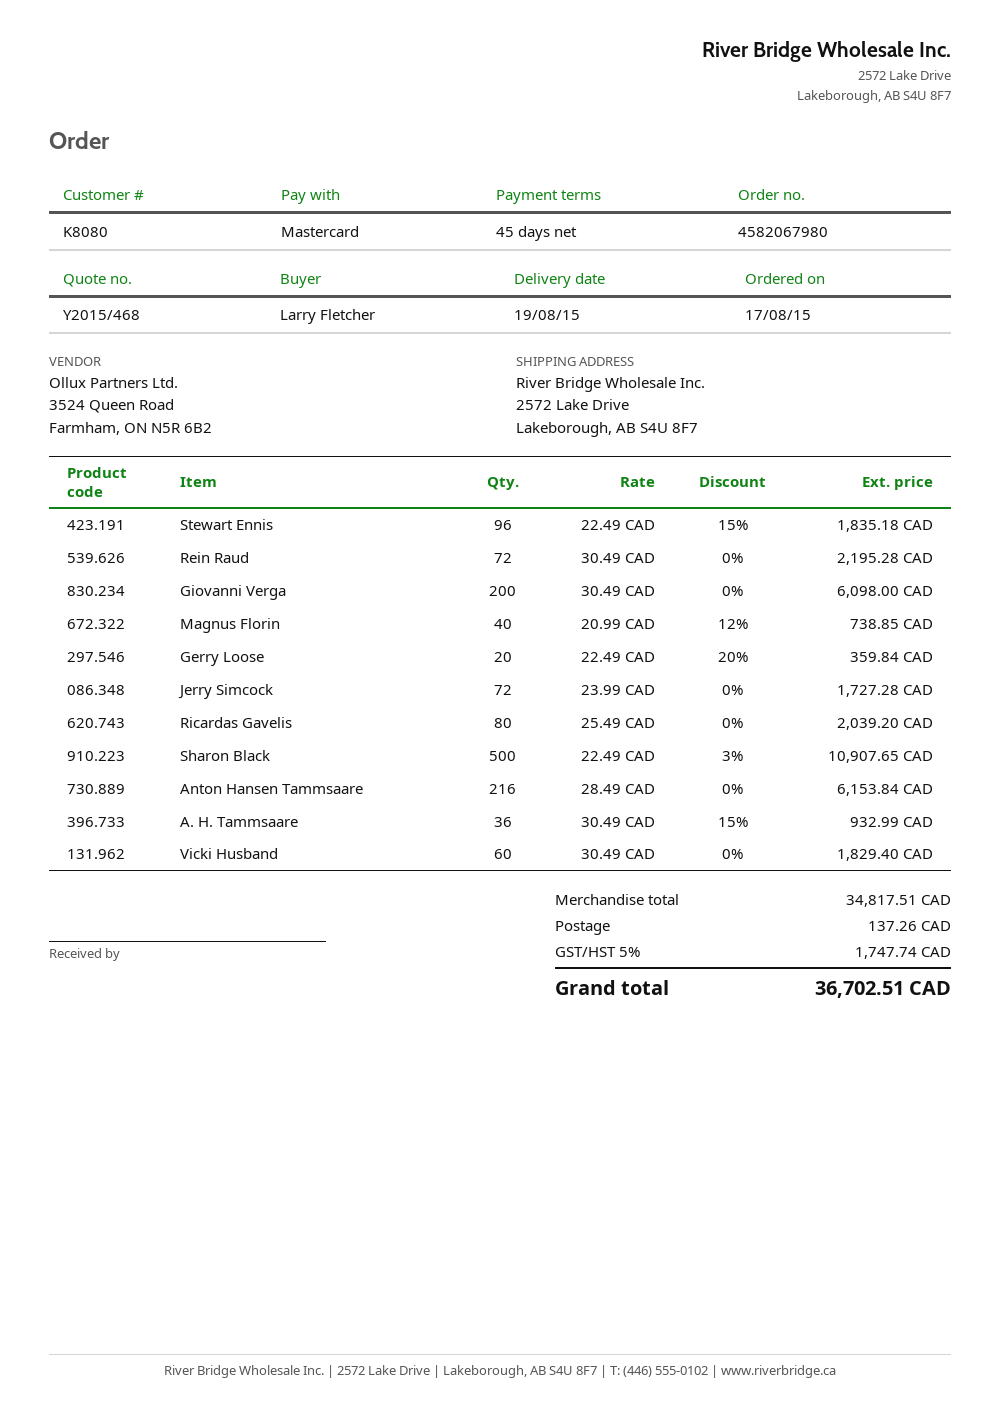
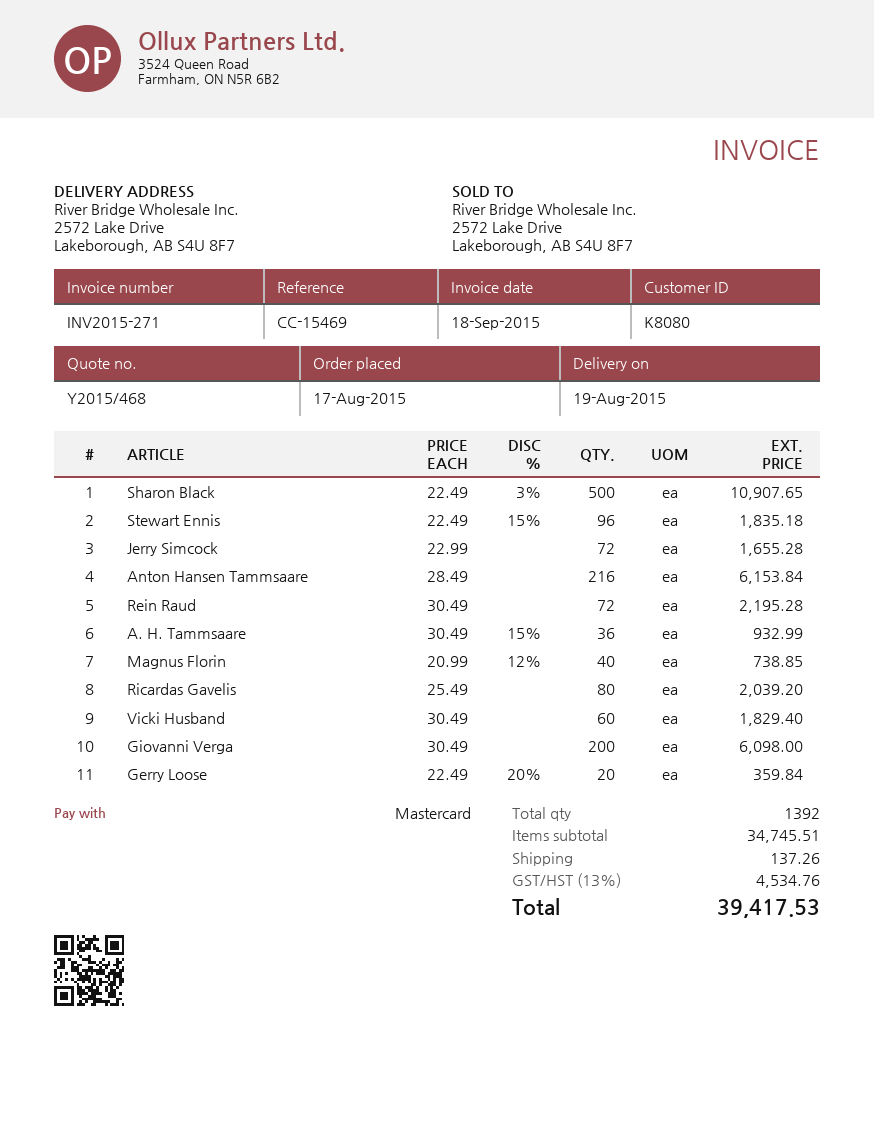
Jerry Simcock: 72 x 23.99 = 1727.28 -> 72 x 22.99 = 1655.28
subtotal: 34817.51 -> 34745.51
tax: 5% = 1747.74 -> 13% = 4534.76
total: 36702.51 -> 39417.53

